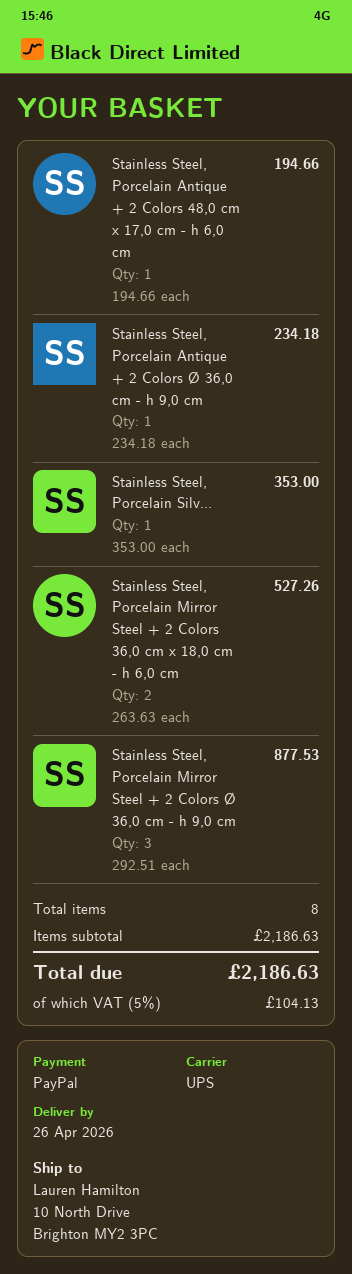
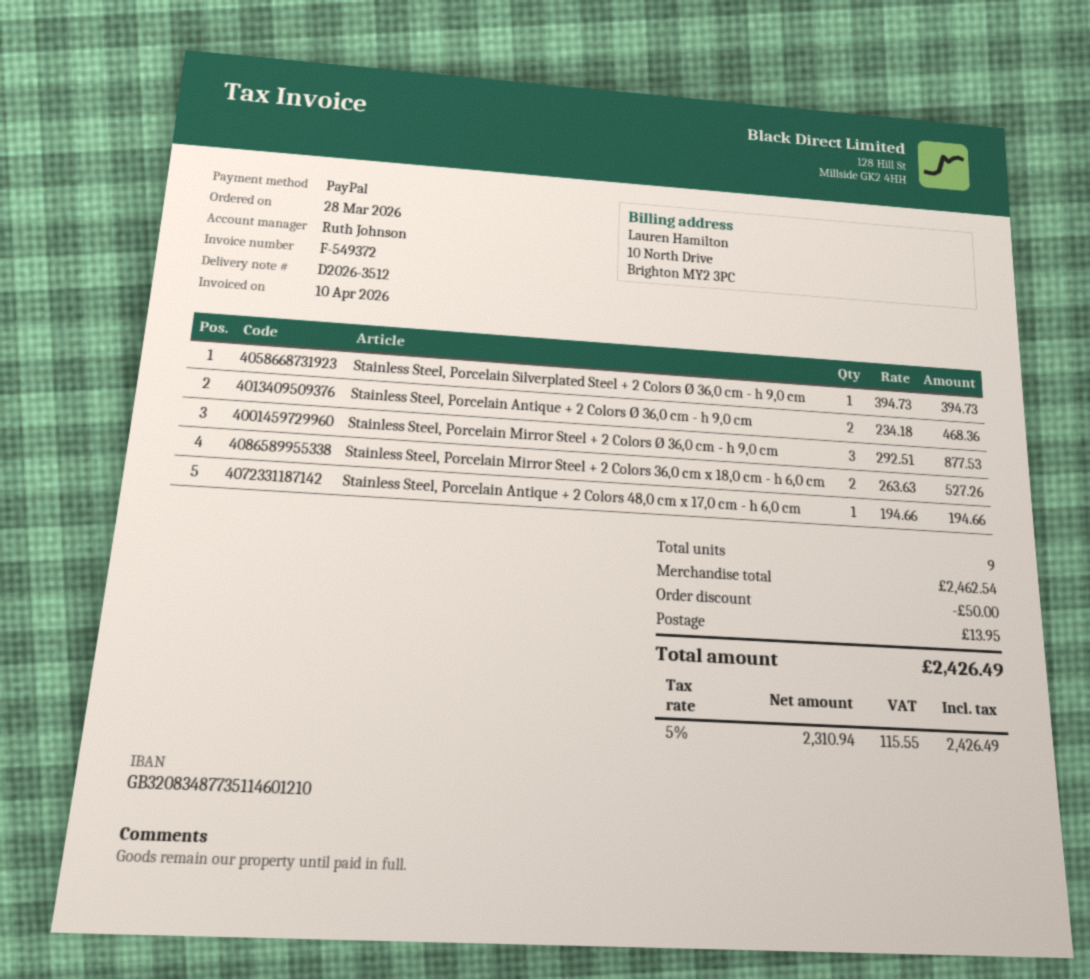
Stainless Steel, Porcelain Antique + 2 Colors Ø 36,0 cm - h 9,0 cm: 1 x 234.18 = 234.18 -> 2 x 234.18 = 468.36
Stainless Steel, Porcelain Silv...: 1 x 353.00 = 353.00 -> 1 x 394.73 = 394.73
total quantity: 8 -> 9
subtotal: 2186.63 -> 2462.54
discount: none -> 50.00
shipping: none -> 13.95
tax: 5% = 104.13 -> 5% = 115.55
total: 2186.63 -> 2426.49

